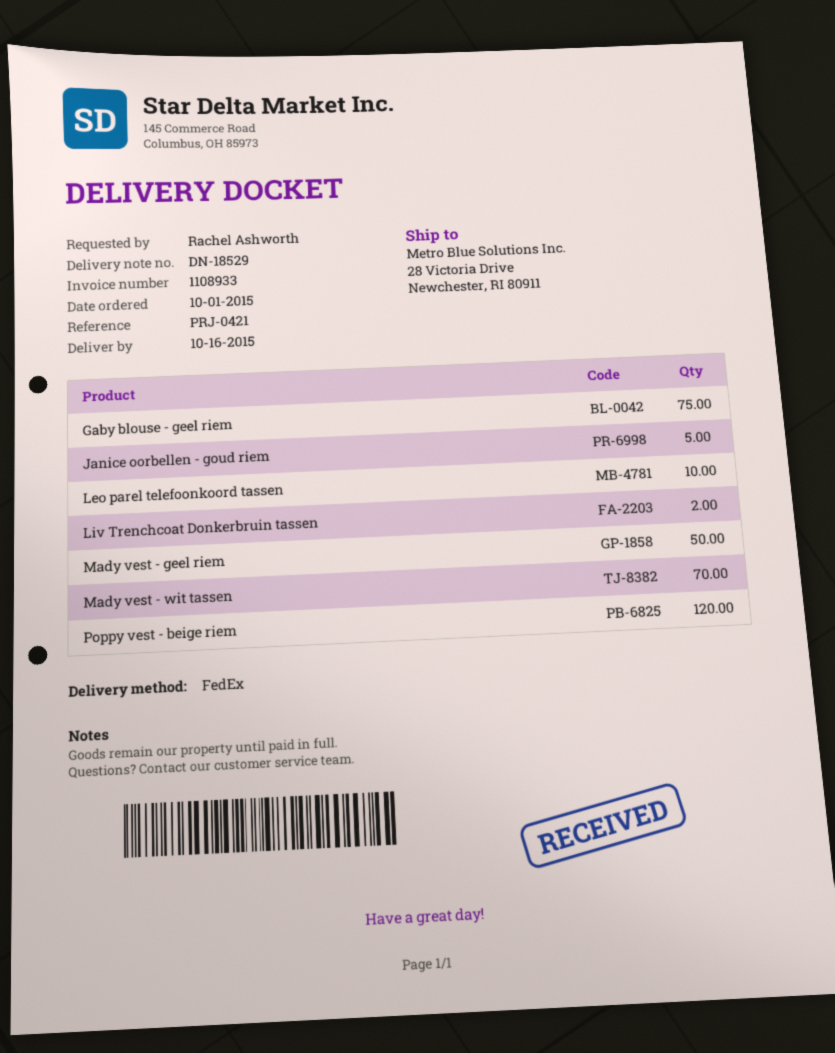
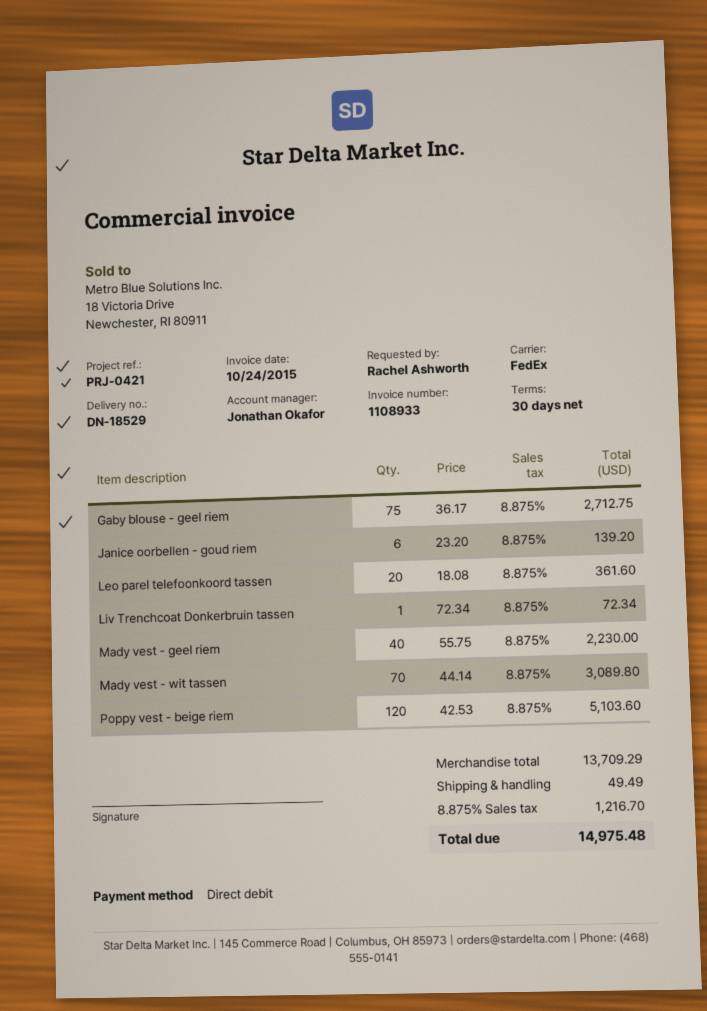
Janice oorbellen - goud riem: 5 -> 6
Leo parel telefoonkoord tassen: 10 -> 20
Liv Trenchcoat Donkerbruin tassen: 2 -> 1
Mady vest - geel riem: 50 -> 40

